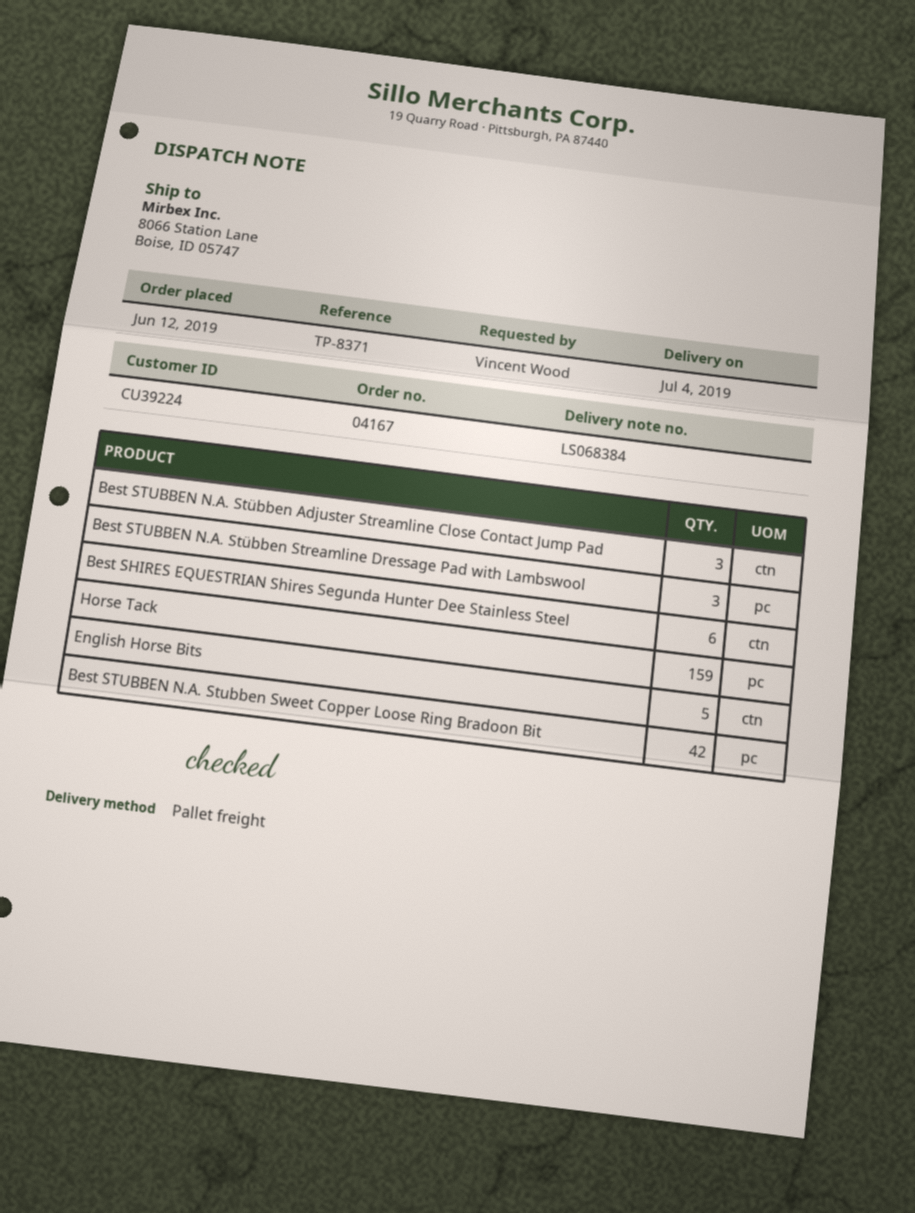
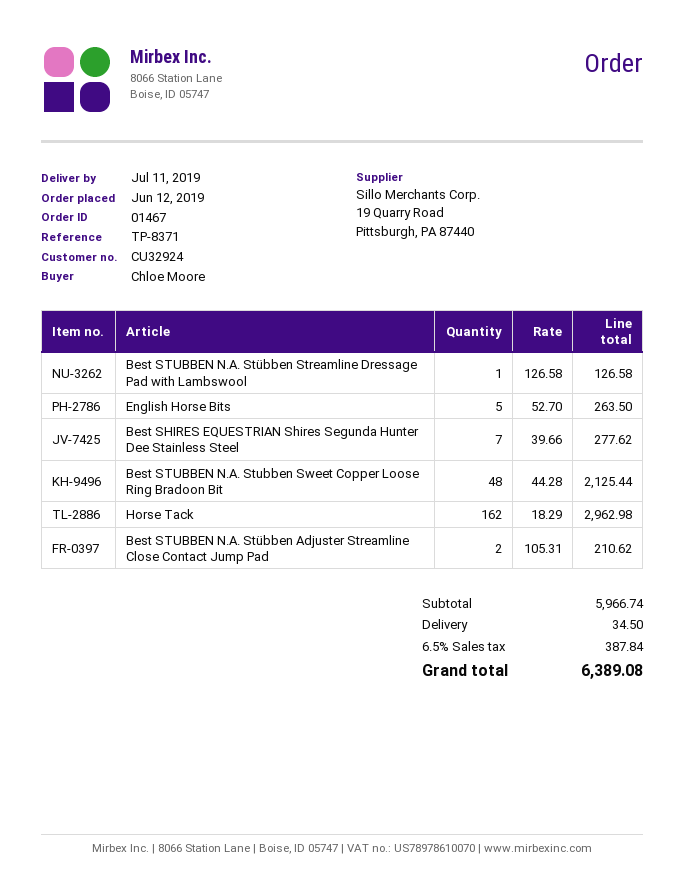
order number: 04167 -> 01467
delivery date: 2019-07-04 -> 2019-07-11
customer number: CU39224 -> CU32924
ordered by: Vincent Wood -> Chloe Moore
Best STUBBEN N.A. Stübben Adjuster Streamline Close Contact Jump Pad: 3 -> 2
Best STUBBEN N.A. Stübben Streamline Dressage Pad with Lambswool: 3 -> 1
Best SHIRES EQUESTRIAN Shires Segunda Hunter Dee Stainless Steel: 6 -> 7
Horse Tack: 159 -> 162
Best STUBBEN N.A. Stubben Sweet Copper Loose Ring Bradoon Bit: 42 -> 48

